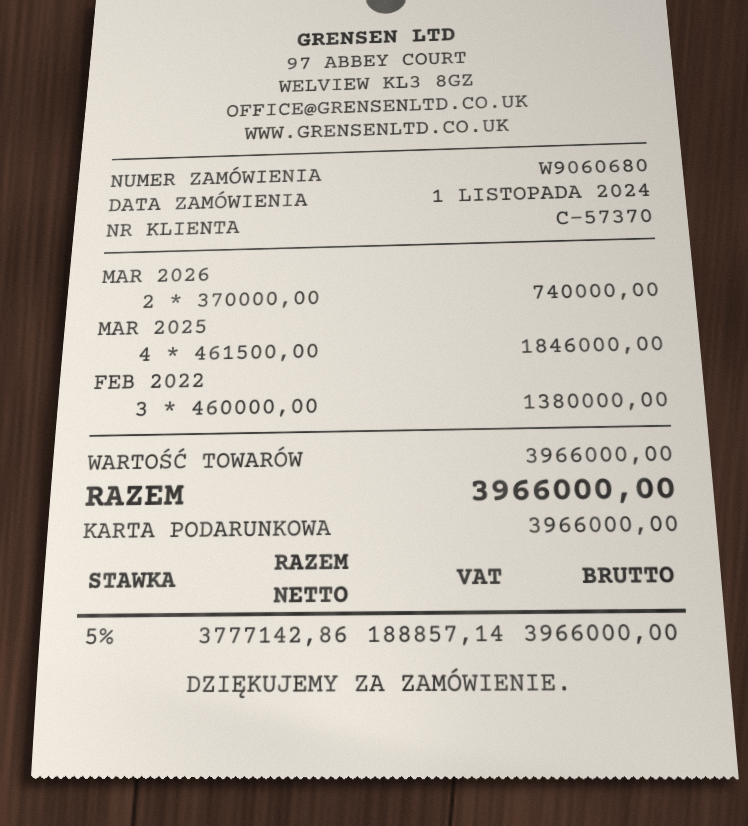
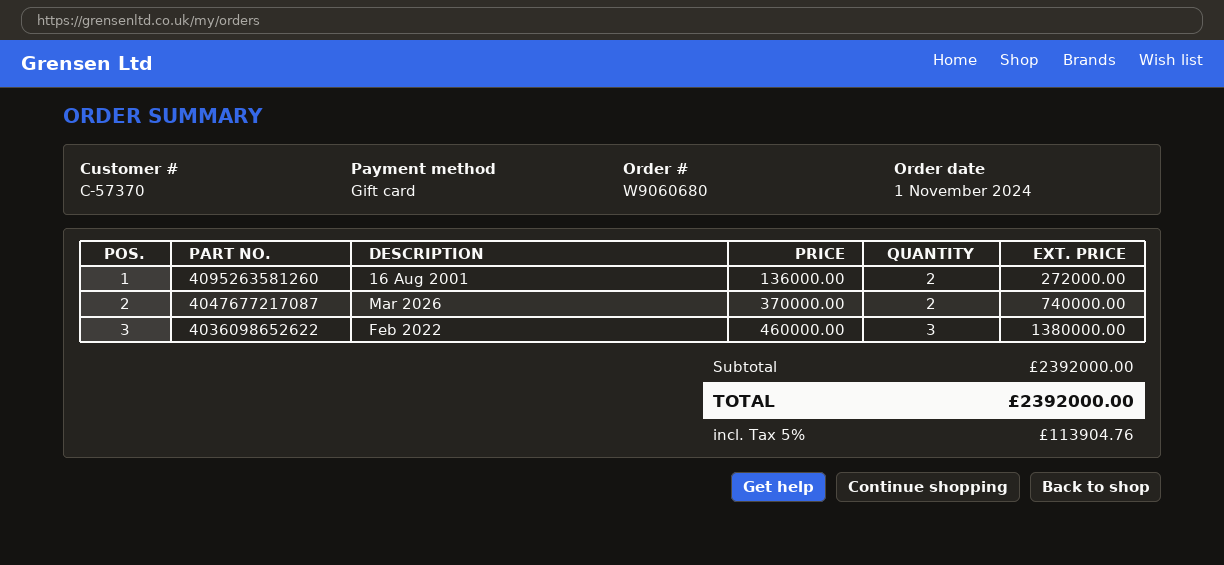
MAR 2025: 4 x 461500.00 = 1846000.00 -> none
16 Aug 2001: none -> 2 x 136000.00 = 272000.00
subtotal: 3966000.00 -> 2392000.00
tax: 5% = 188857.14 -> 5% = 113904.76
total: 3966000.00 -> 2392000.00

